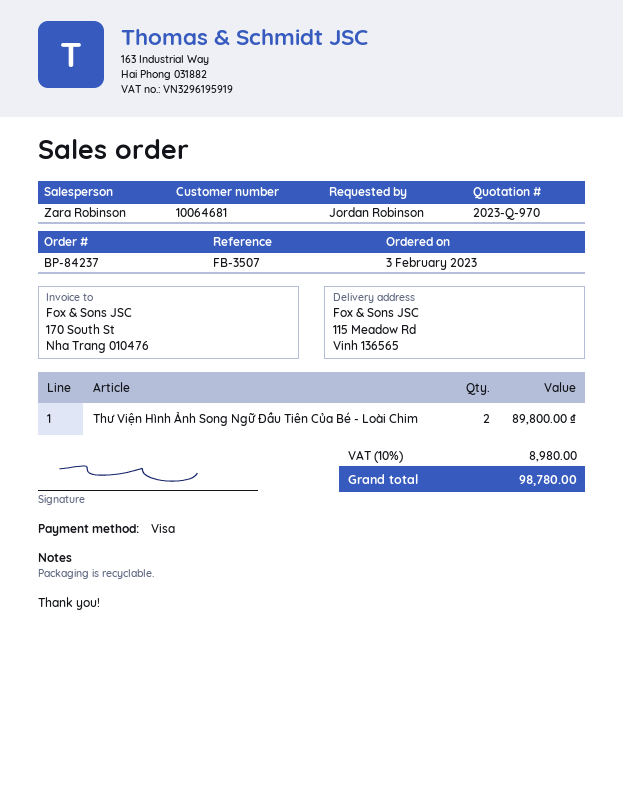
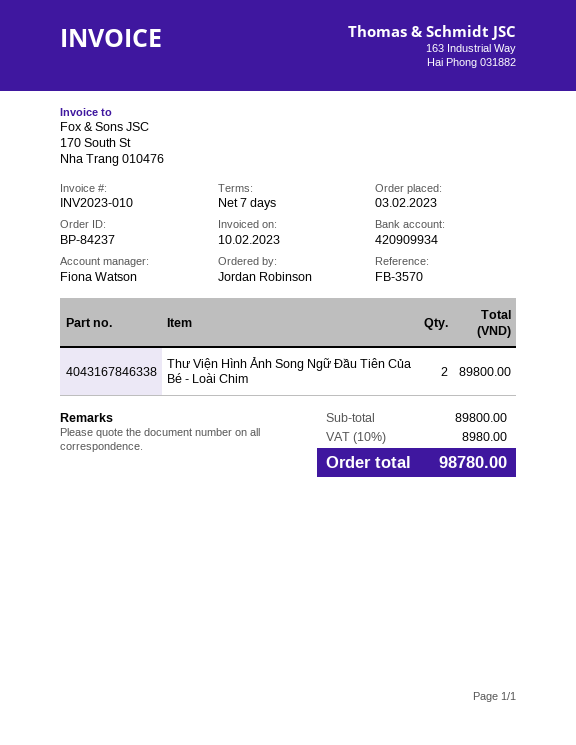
reference: FB-3507 -> FB-3570
sales rep: Zara Robinson -> Fiona Watson

